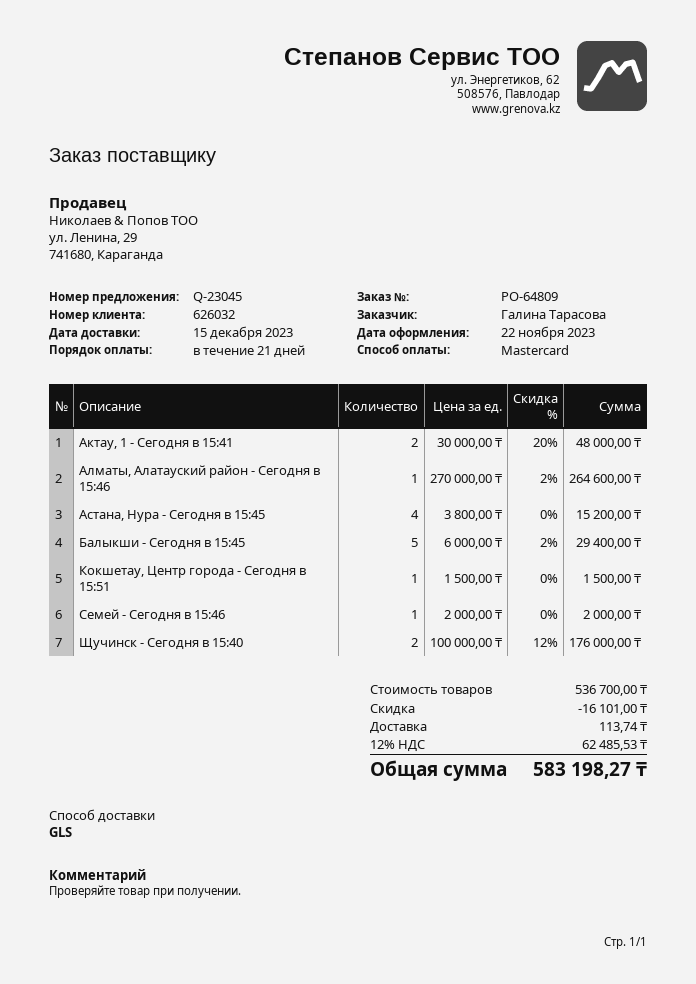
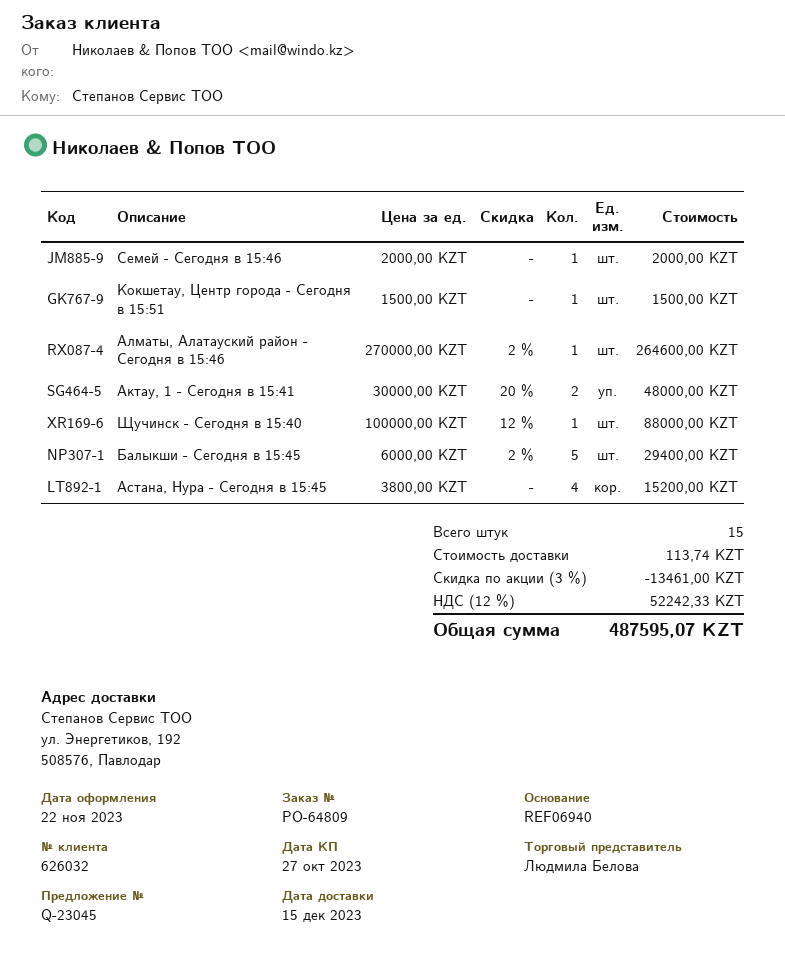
Щучинск - Сегодня в 15:40: 2 x 100000.00 - 12% = 176000.00 -> 1 x 100000.00 - 12% = 88000.00
discount: 16101.00 -> 13461.00
tax: 12% = 62485.53 -> 12% = 52242.33
total: 583198.27 -> 487595.07

